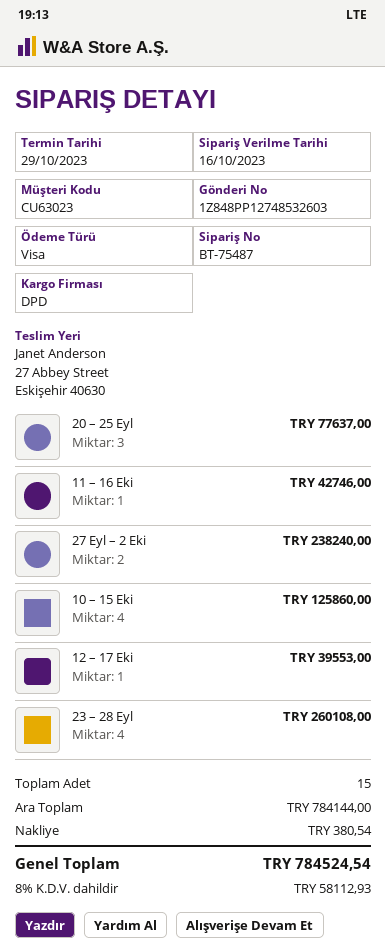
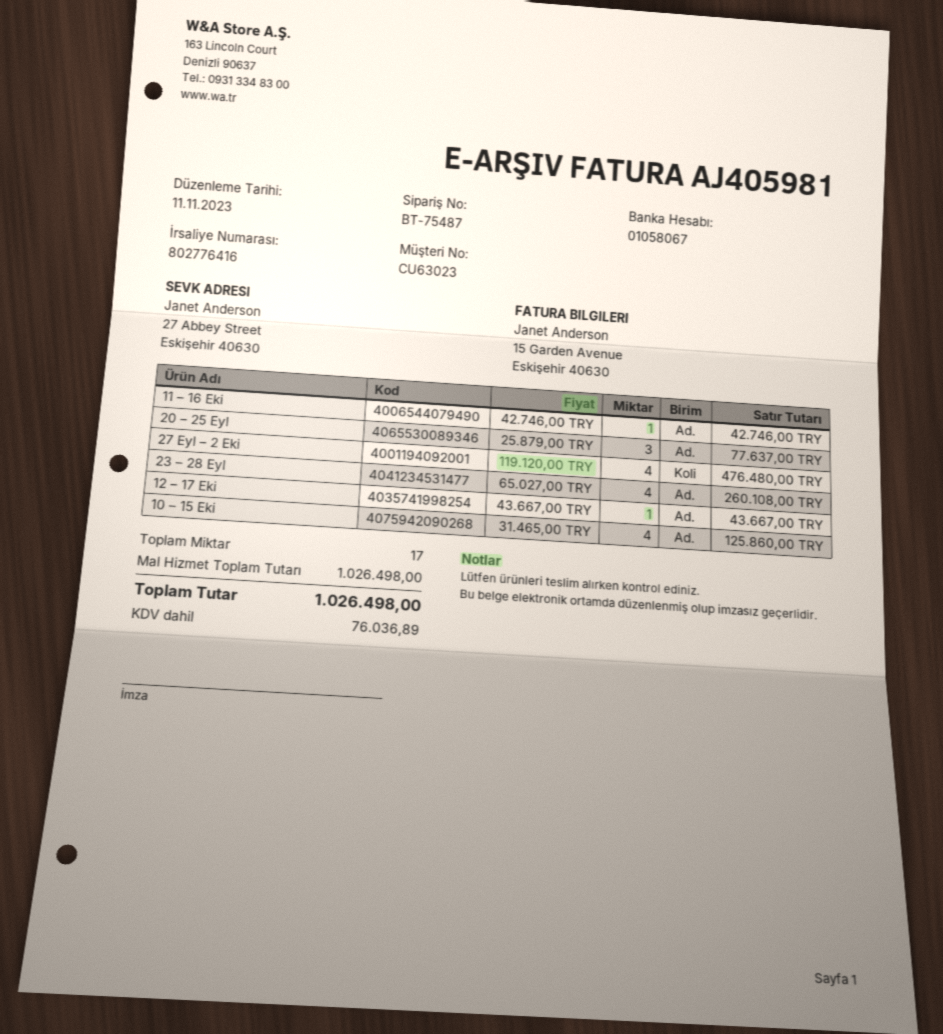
27 Eyl – 2 Eki: 2 for 238240.00 -> 4 for 476480.00
12 – 17 Eki: 1 for 39553.00 -> 1 for 43667.00
total quantity: 15 -> 17
subtotal: 784144.00 -> 1026498.00
shipping: 380.54 -> none
tax: 58112.93 -> 76036.89
total: 784524.54 -> 1026498.00

